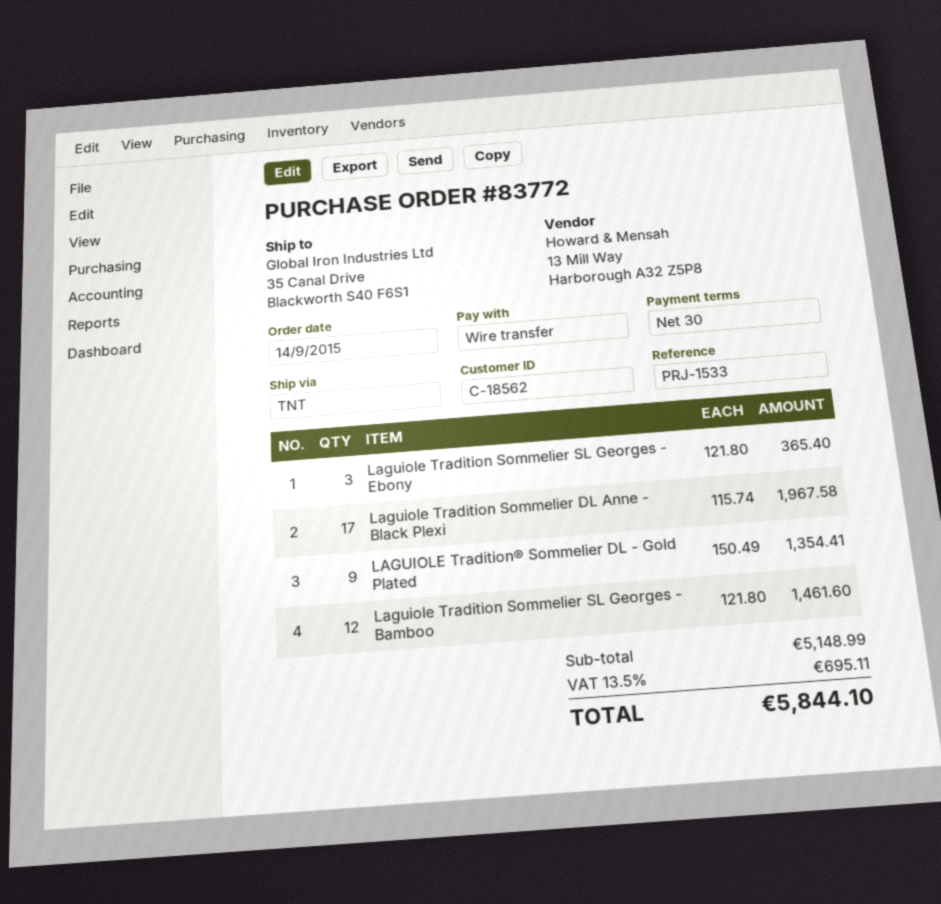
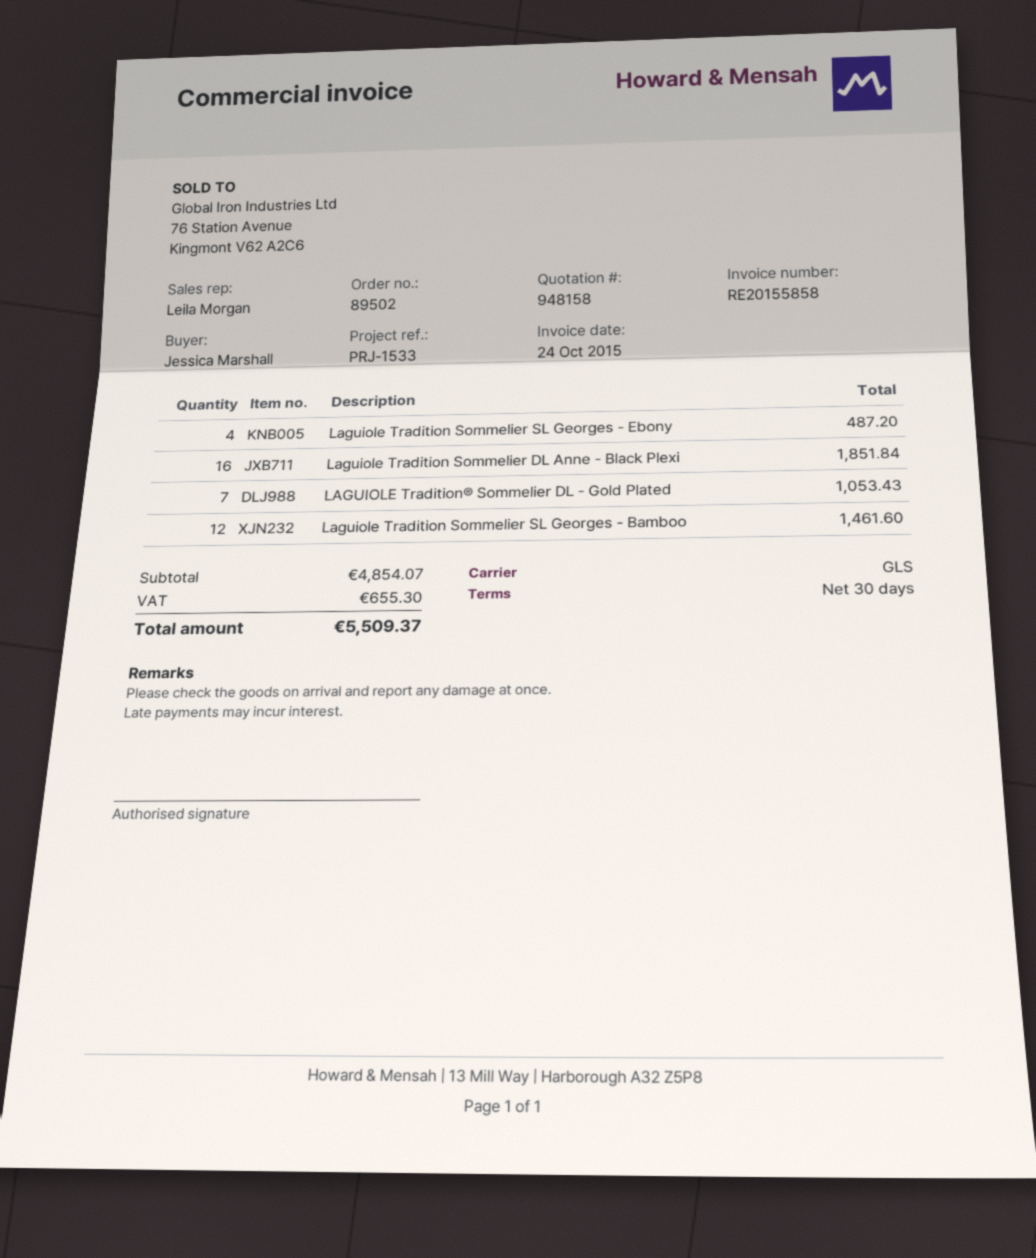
order number: 83772 -> 89502
shipping method: TNT -> GLS
Laguiole Tradition Sommelier SL Georges - Ebony: 3 for 365.40 -> 4 for 487.20
Laguiole Tradition Sommelier DL Anne - Black Plexi: 17 for 1967.58 -> 16 for 1851.84
LAGUIOLE Tradition® Sommelier DL - Gold Plated: 9 for 1354.41 -> 7 for 1053.43
subtotal: 5148.99 -> 4854.07
tax: 695.11 -> 655.30
total: 5844.10 -> 5509.37

